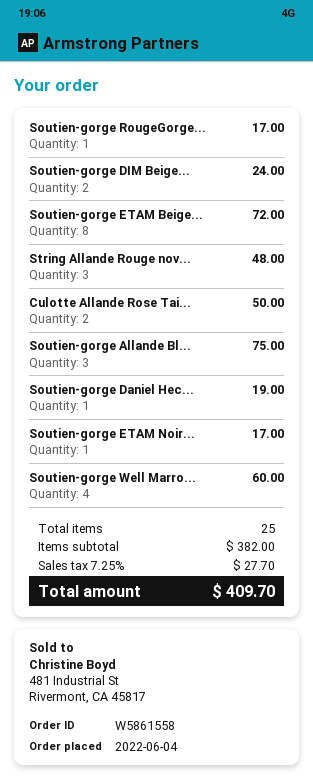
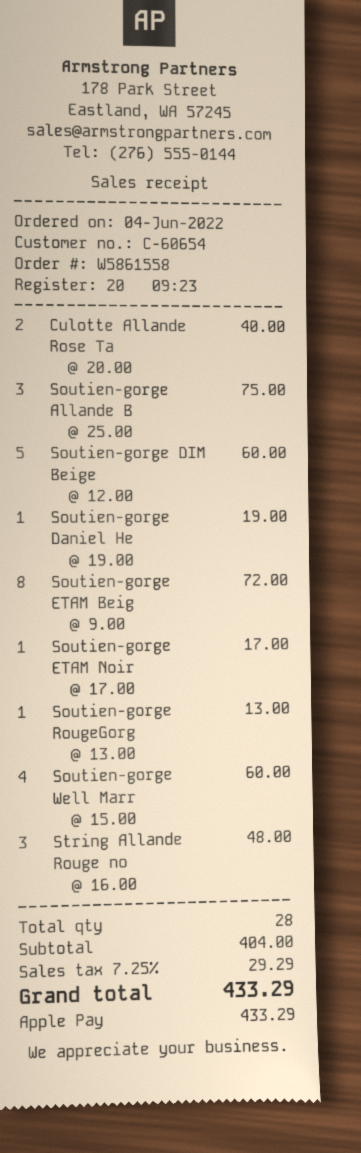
Soutien-gorge RougeGorge...: 1 for 17.00 -> 1 for 13.00
Soutien-gorge DIM Beige...: 2 for 24.00 -> 5 for 60.00
Culotte Allande Rose Tai...: 2 for 50.00 -> 2 for 40.00
total quantity: 25 -> 28
subtotal: 382.00 -> 404.00
tax: 7.25% = 27.70 -> 7.25% = 29.29
total: 409.70 -> 433.29

